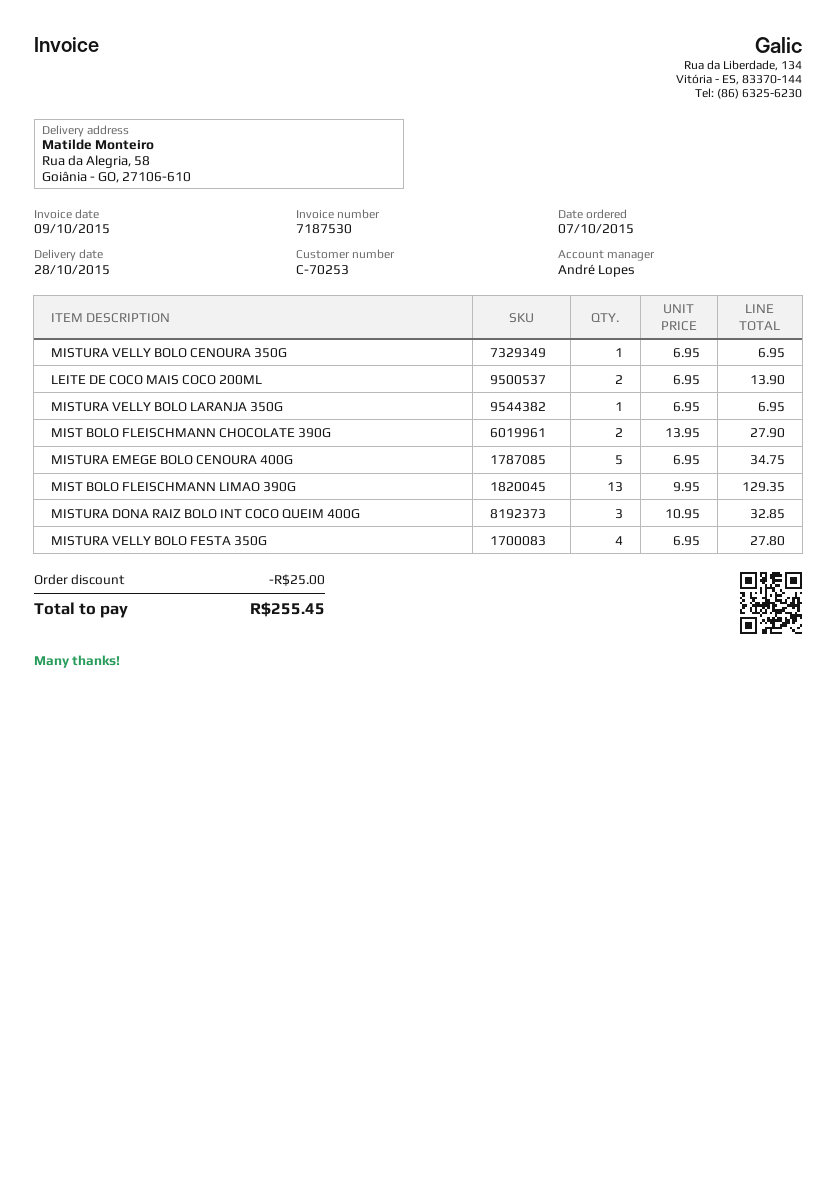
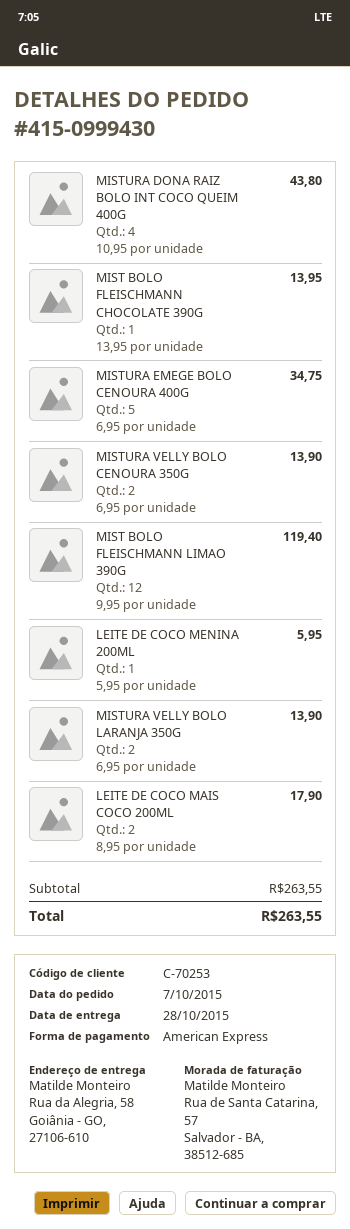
MISTURA VELLY BOLO CENOURA 350G: 1 x 6.95 = 6.95 -> 2 x 6.95 = 13.90
LEITE DE COCO MAIS COCO 200ML: 2 x 6.95 = 13.90 -> 2 x 8.95 = 17.90
MISTURA VELLY BOLO LARANJA 350G: 1 x 6.95 = 6.95 -> 2 x 6.95 = 13.90
MIST BOLO FLEISCHMANN CHOCOLATE 390G: 2 x 13.95 = 27.90 -> 1 x 13.95 = 13.95
MIST BOLO FLEISCHMANN LIMAO 390G: 13 x 9.95 = 129.35 -> 12 x 9.95 = 119.40
MISTURA DONA RAIZ BOLO INT COCO QUEIM 400G: 3 x 10.95 = 32.85 -> 4 x 10.95 = 43.80
MISTURA VELLY BOLO FESTA 350G: 4 x 6.95 = 27.80 -> none
LEITE DE COCO MENINA 200ML: none -> 1 x 5.95 = 5.95
discount: 25.00 -> none
total: 255.45 -> 263.55

